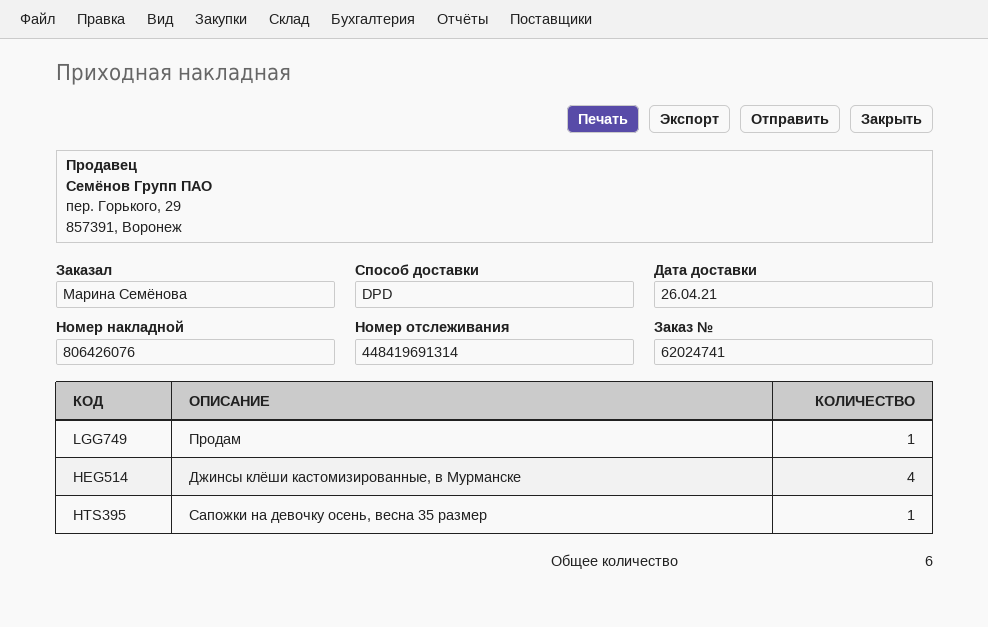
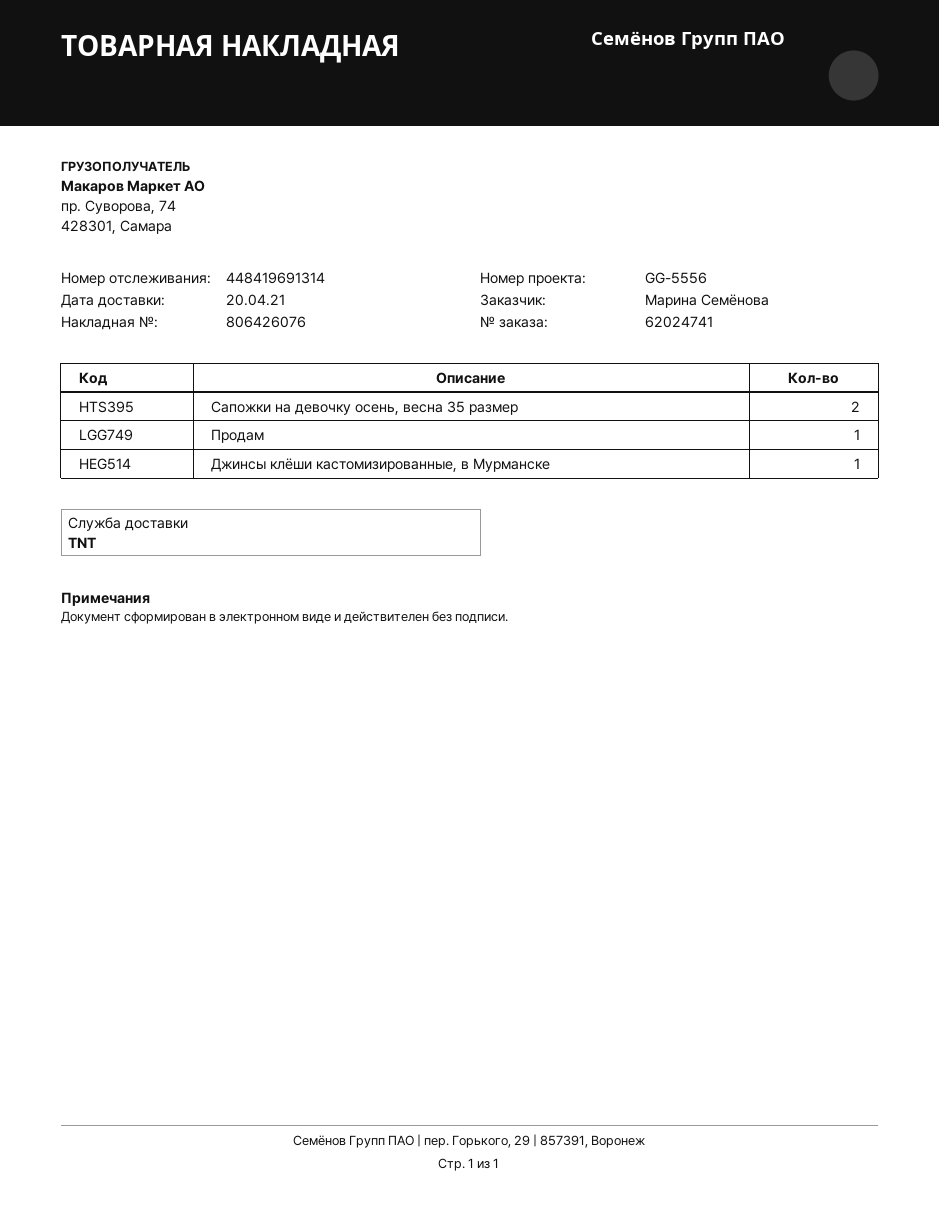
delivery date: 2021-04-26 -> 2021-04-20
shipping method: DPD -> TNT
Джинсы клёши кастомизированные, в Мурманске: 4 -> 1
Сапожки на девочку осень, весна 35 размер: 1 -> 2

